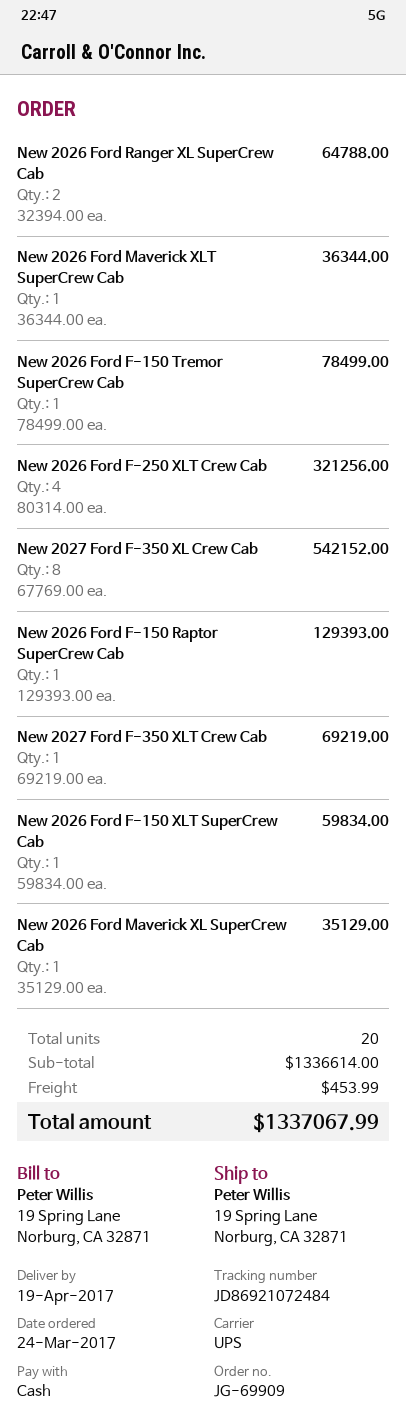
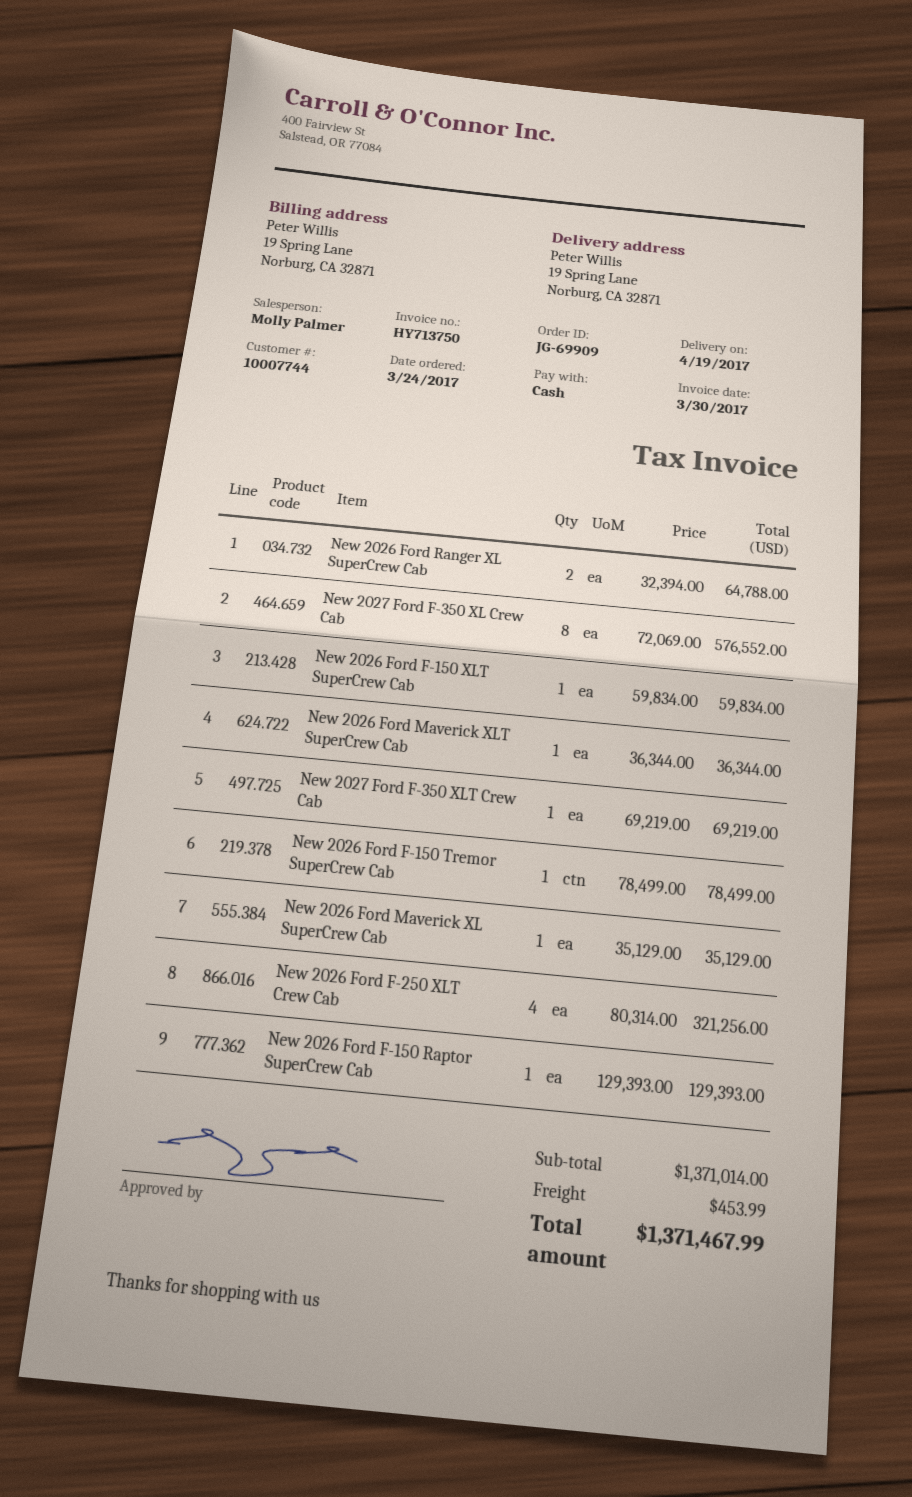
New 2027 Ford F-350 XL Crew Cab: 8 x 67769.00 = 542152.00 -> 8 x 72069.00 = 576552.00
subtotal: 1336614.00 -> 1371014.00
total: 1337067.99 -> 1371467.99

